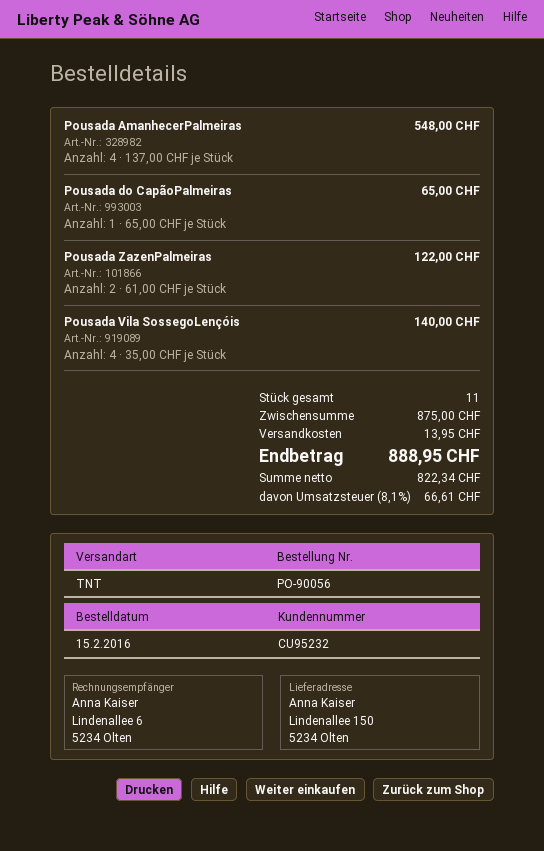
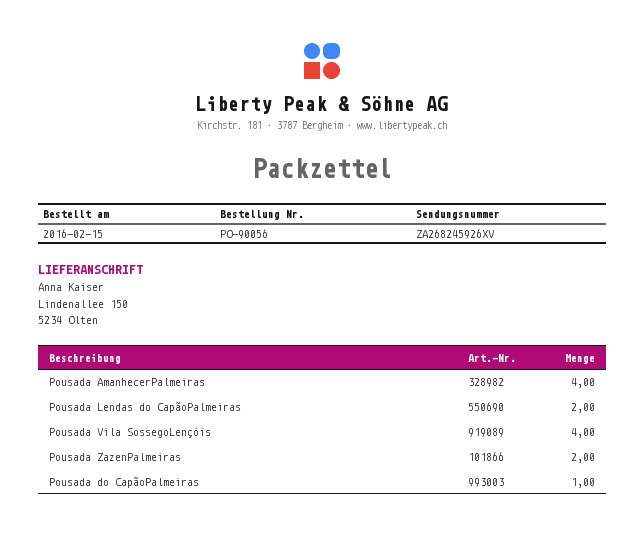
Pousada Lendas do CapãoPalmeiras: none -> 2

